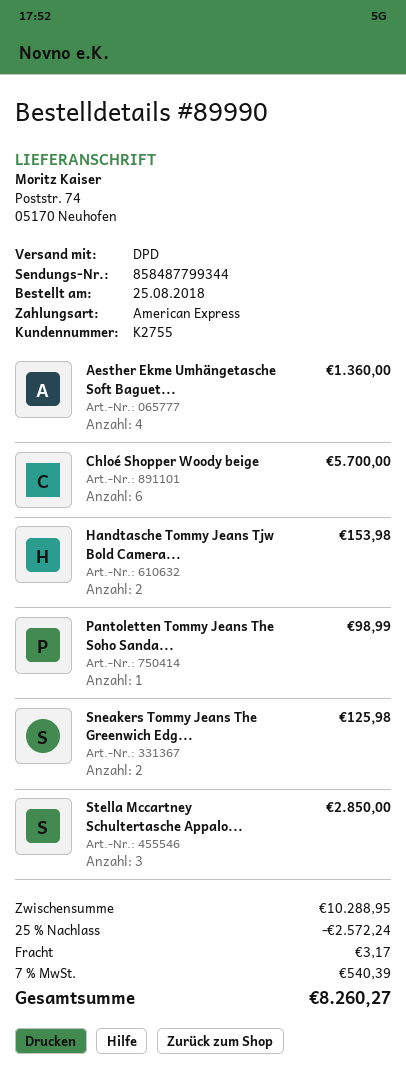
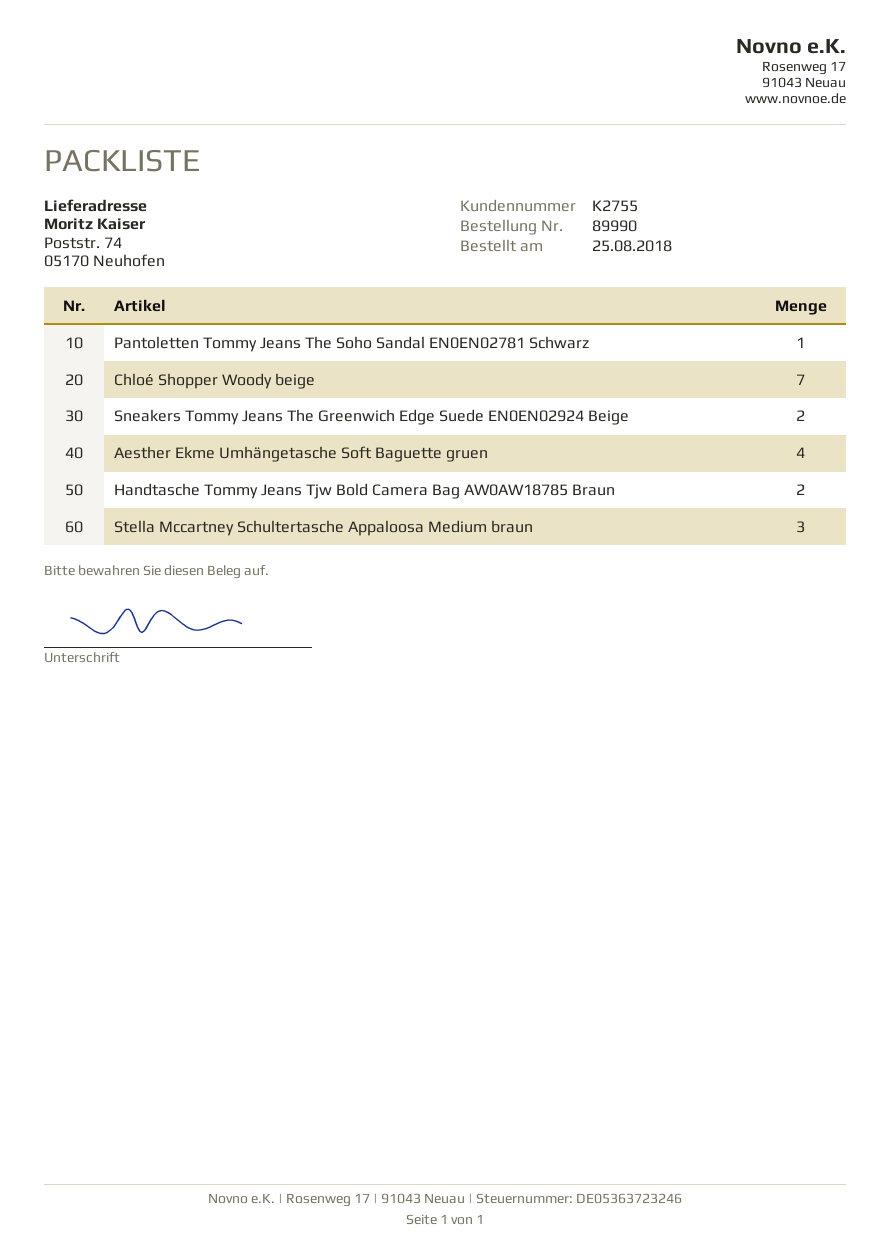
Chloé Shopper Woody beige: 6 -> 7

